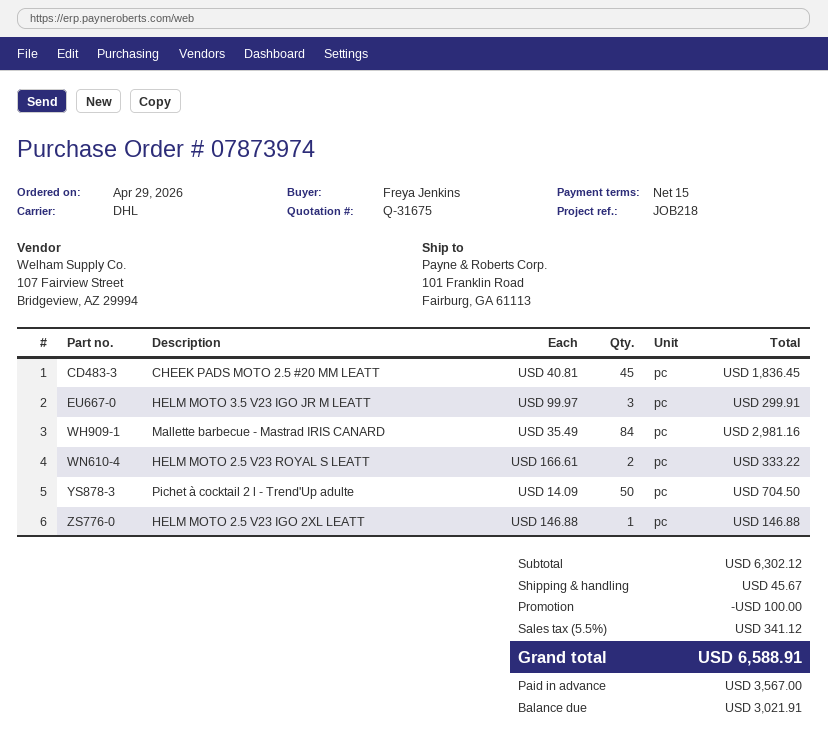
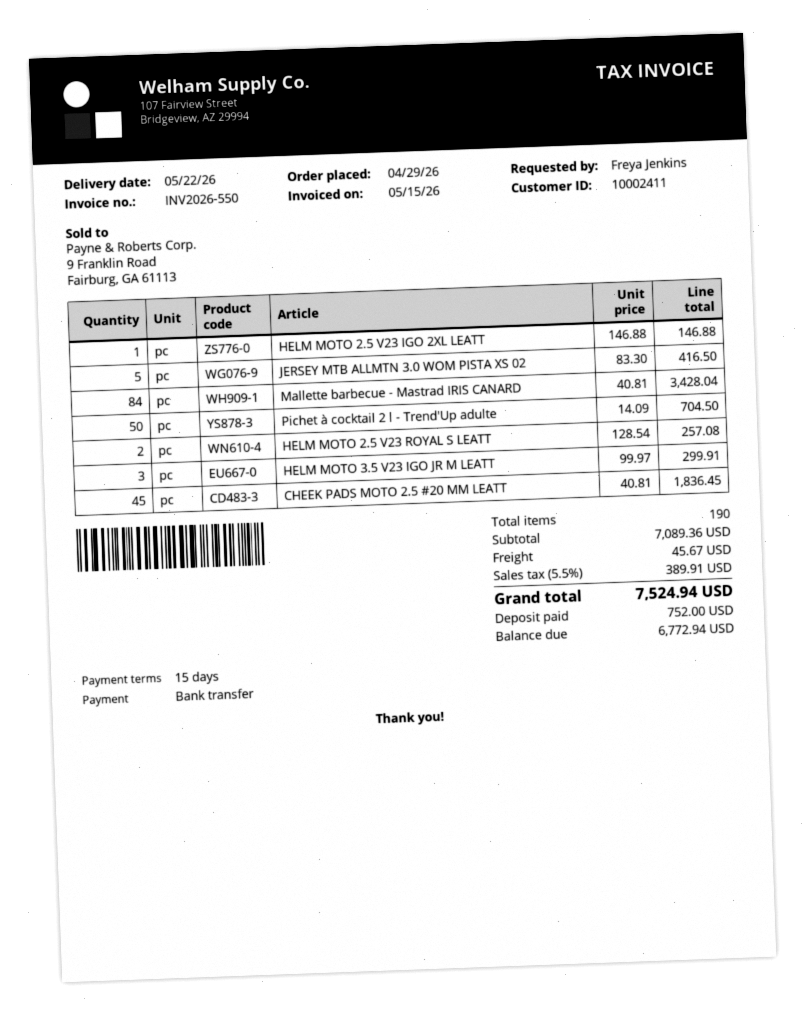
Mallette barbecue - Mastrad IRIS CANARD: 84 x 35.49 = 2981.16 -> 84 x 40.81 = 3428.04
HELM MOTO 2.5 V23 ROYAL S LEATT: 2 x 166.61 = 333.22 -> 2 x 128.54 = 257.08
JERSEY MTB ALLMTN 3.0 WOM PISTA XS 02: none -> 5 x 83.30 = 416.50
subtotal: 6302.12 -> 7089.36
discount: 100.00 -> none
tax: 5.5% = 341.12 -> 5.5% = 389.91
total: 6588.91 -> 7524.94
deposit: 3567.00 -> 752.00
balance: 3021.91 -> 6772.94

